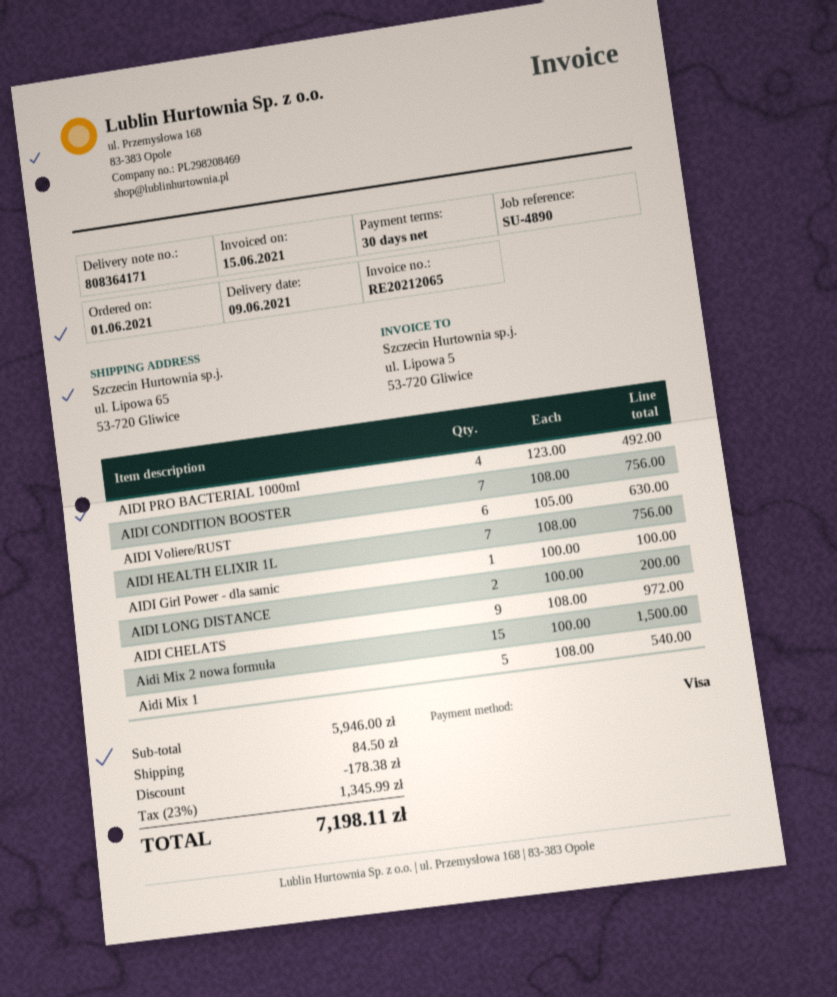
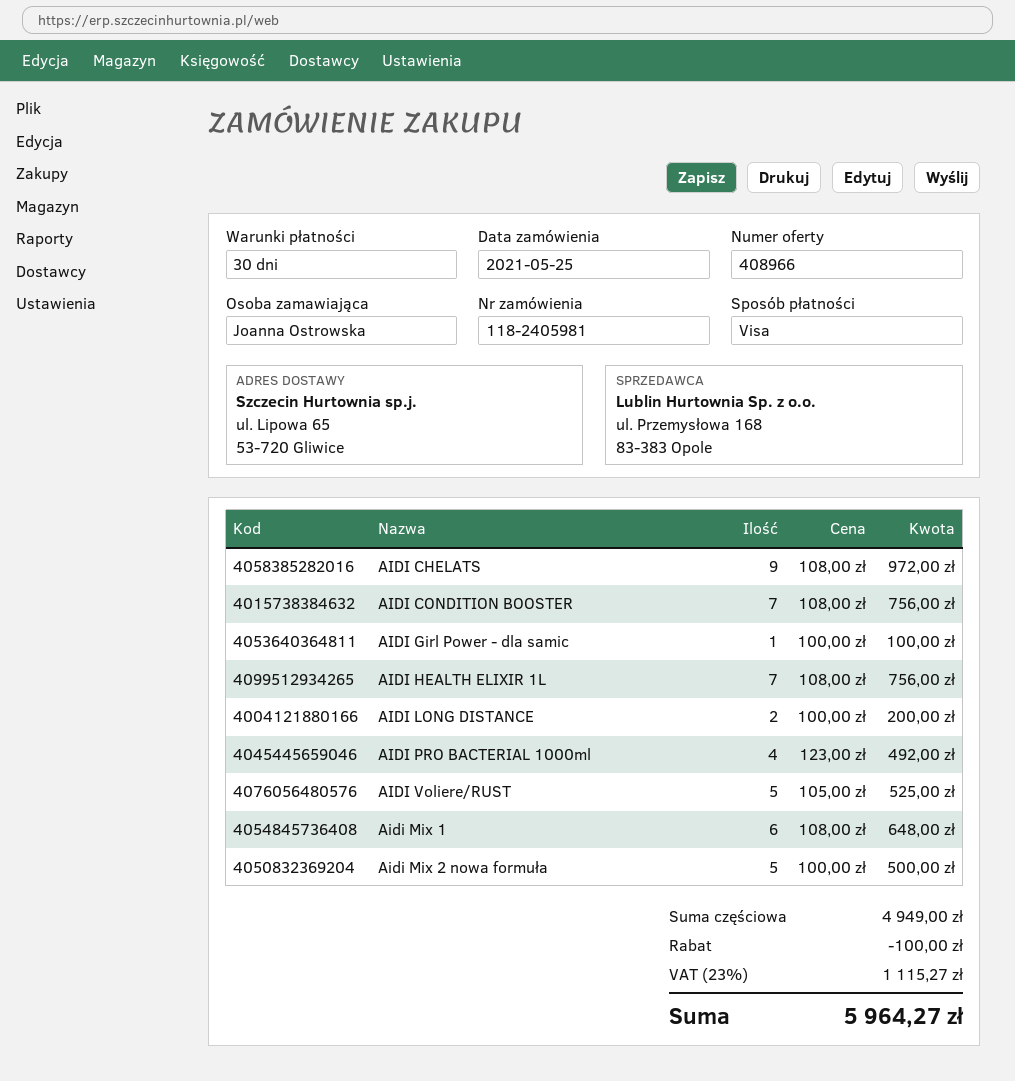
order date: 2021-06-01 -> 2021-05-25
AIDI Voliere/RUST: 6 x 105.00 = 630.00 -> 5 x 105.00 = 525.00
Aidi Mix 2 nowa formuła: 15 x 100.00 = 1500.00 -> 5 x 100.00 = 500.00
Aidi Mix 1: 5 x 108.00 = 540.00 -> 6 x 108.00 = 648.00
subtotal: 5946.00 -> 4949.00
discount: 178.38 -> 100.00
shipping: 84.50 -> none
tax: 23% = 1345.99 -> 23% = 1115.27
total: 7198.11 -> 5964.27

